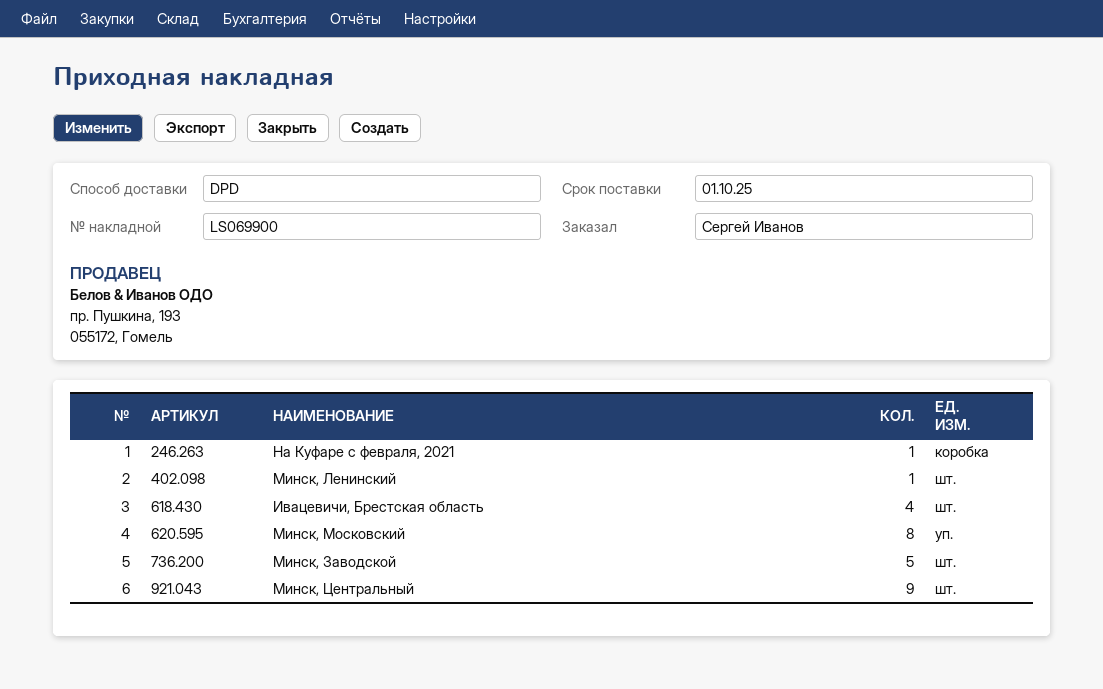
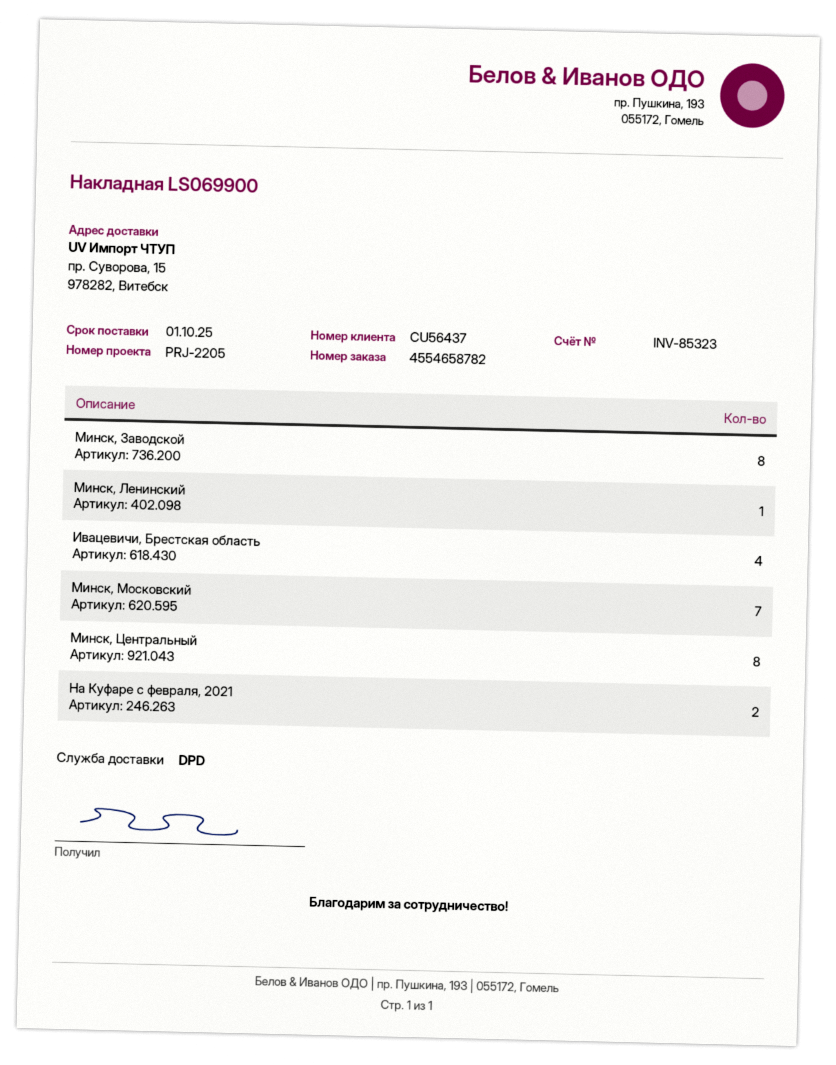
На Куфаре с февраля, 2021: 1 -> 2
Минск, Московский: 8 -> 7
Минск, Заводской: 5 -> 8
Минск, Центральный: 9 -> 8

